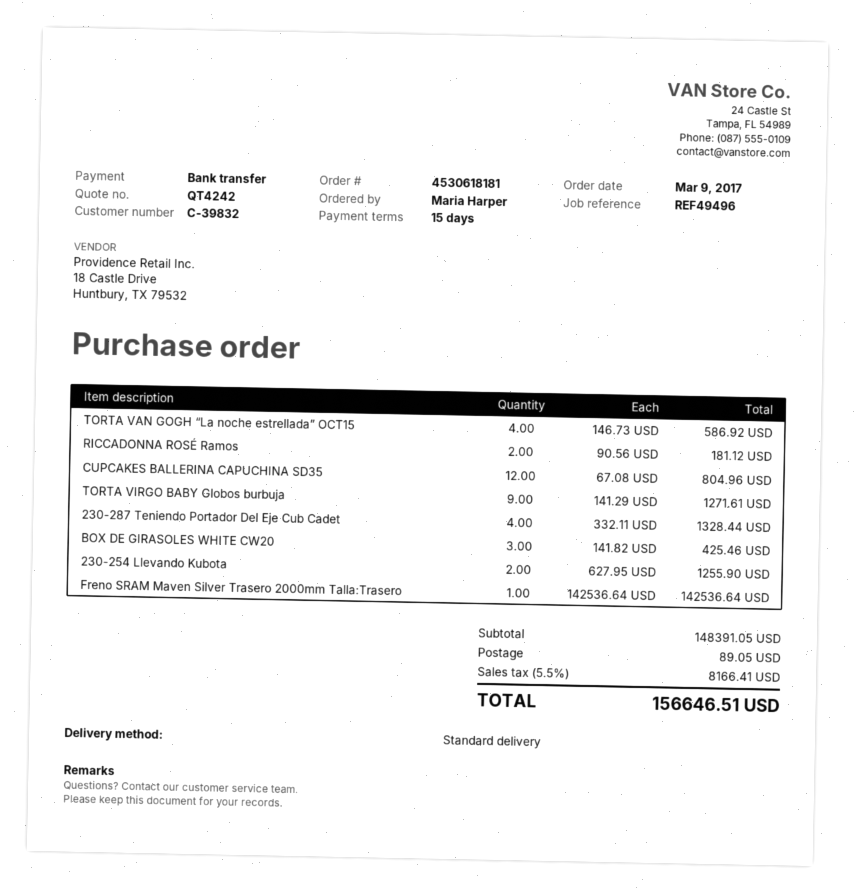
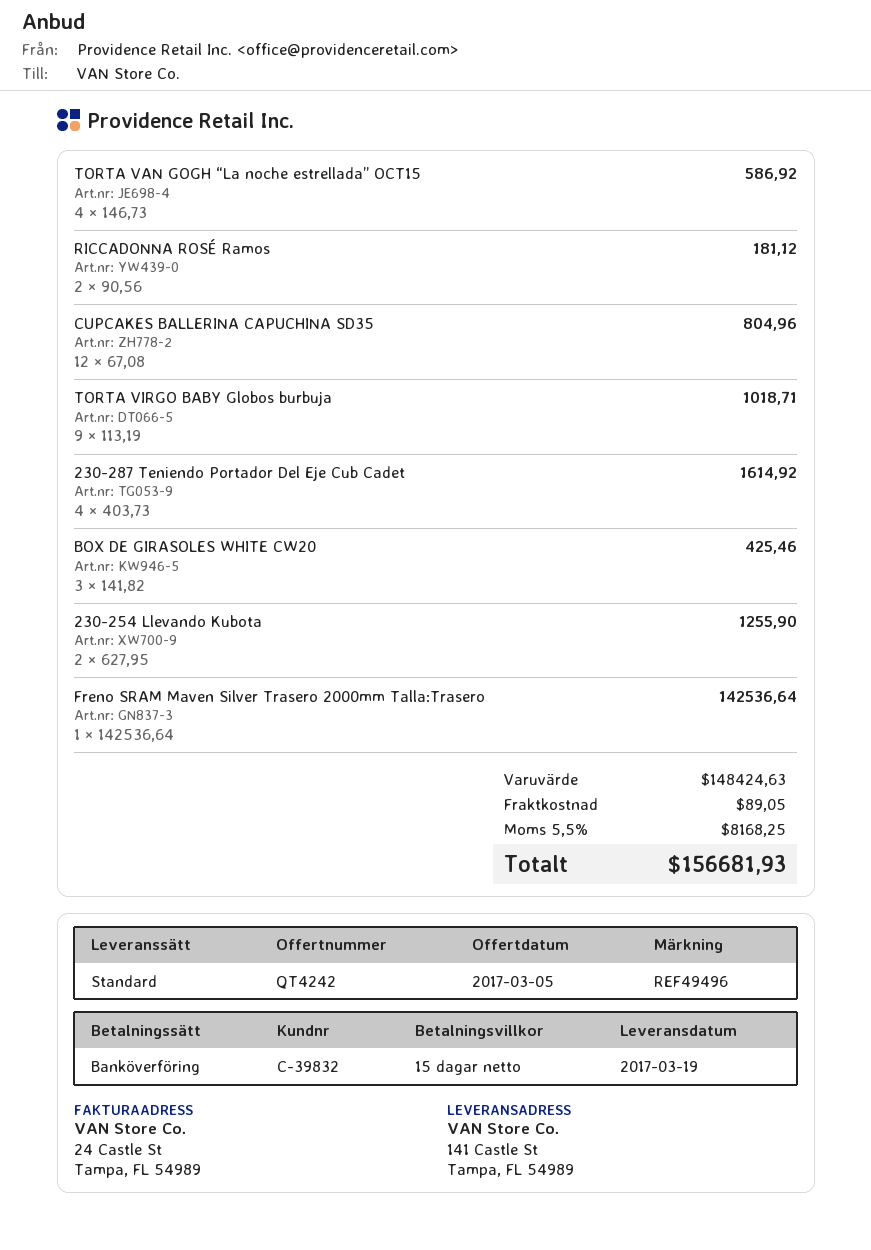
TORTA VIRGO BABY Globos burbuja: 9 x 141.29 = 1271.61 -> 9 x 113.19 = 1018.71
230-287 Teniendo Portador Del Eje Cub Cadet: 4 x 332.11 = 1328.44 -> 4 x 403.73 = 1614.92
subtotal: 148391.05 -> 148424.63
tax: 5.5% = 8166.41 -> 5.5% = 8168.25
total: 156646.51 -> 156681.93

